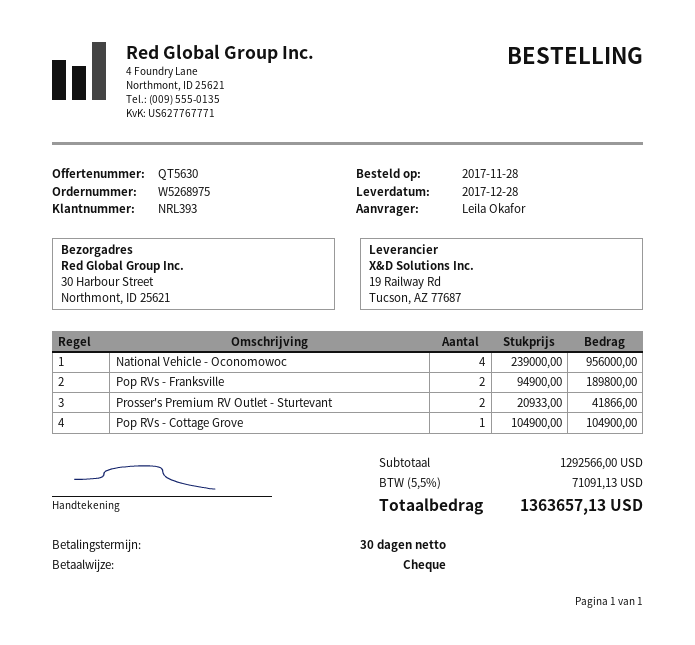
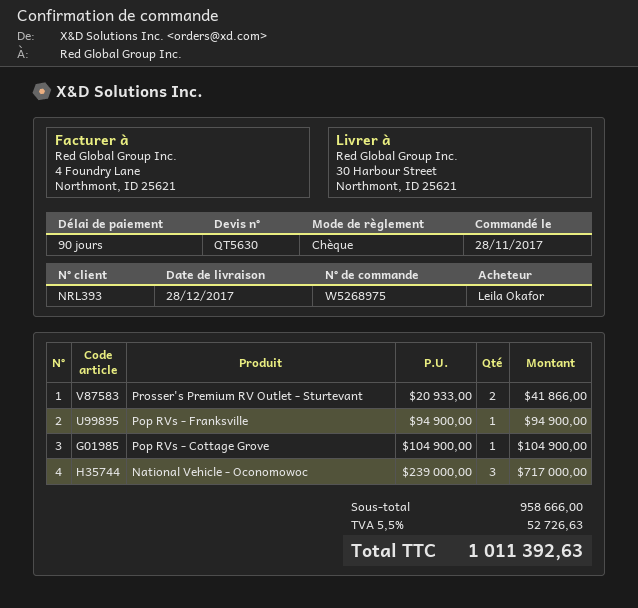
payment terms: 30 days -> 90 days
National Vehicle - Oconomowoc: 4 x 239000.00 = 956000.00 -> 3 x 239000.00 = 717000.00
Pop RVs - Franksville: 2 x 94900.00 = 189800.00 -> 1 x 94900.00 = 94900.00
subtotal: 1292566.00 -> 958666.00
tax: 5.5% = 71091.13 -> 5.5% = 52726.63
total: 1363657.13 -> 1011392.63

